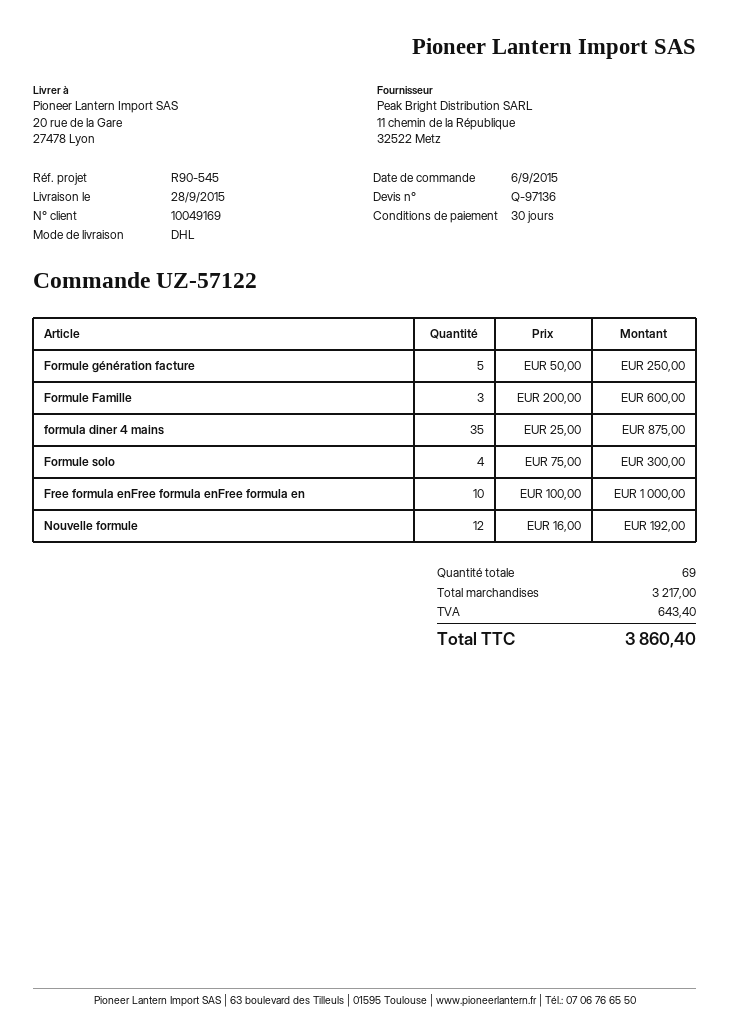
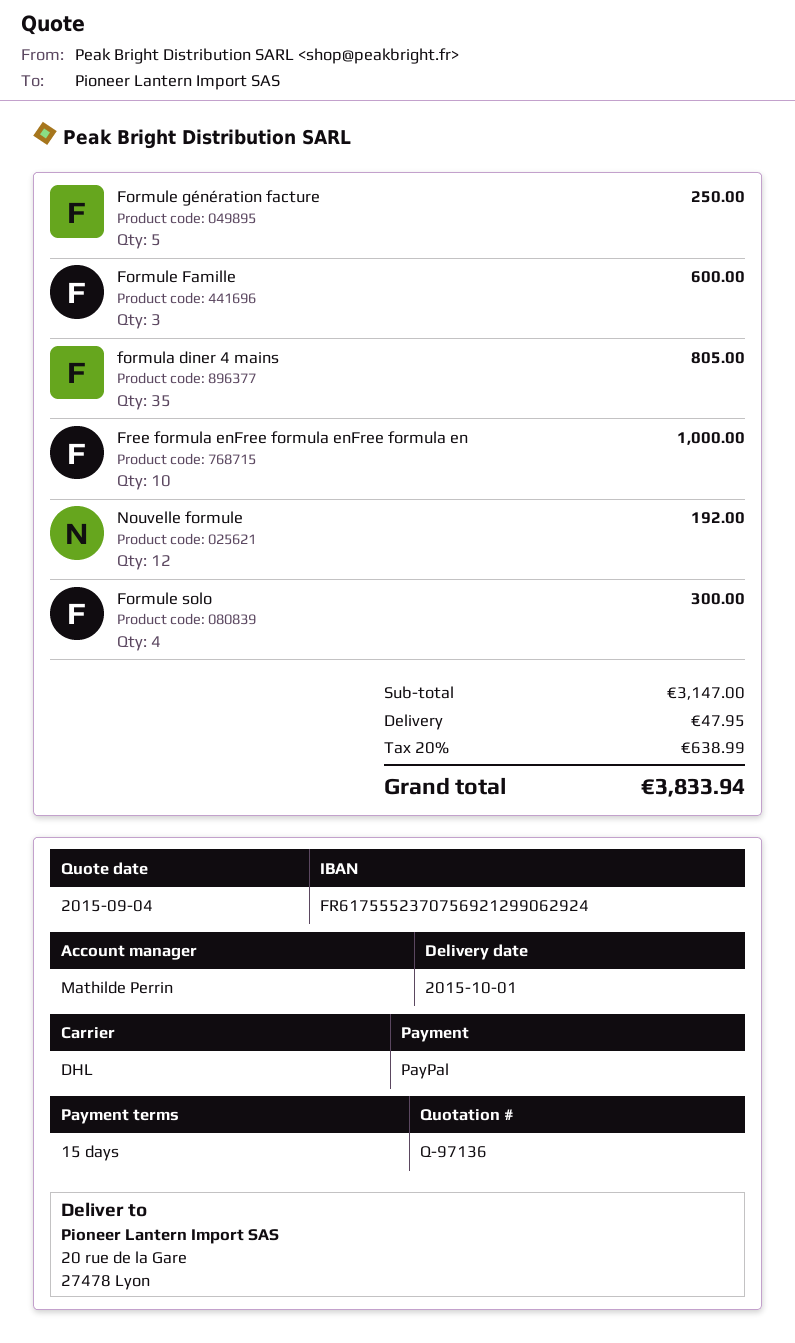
delivery date: 2015-09-28 -> 2015-10-01
payment terms: 30 days -> 15 days
formula diner 4 mains: 35 for 875.00 -> 35 for 805.00
subtotal: 3217.00 -> 3147.00
shipping: none -> 47.95
tax: 643.40 -> 638.99
total: 3860.40 -> 3833.94

